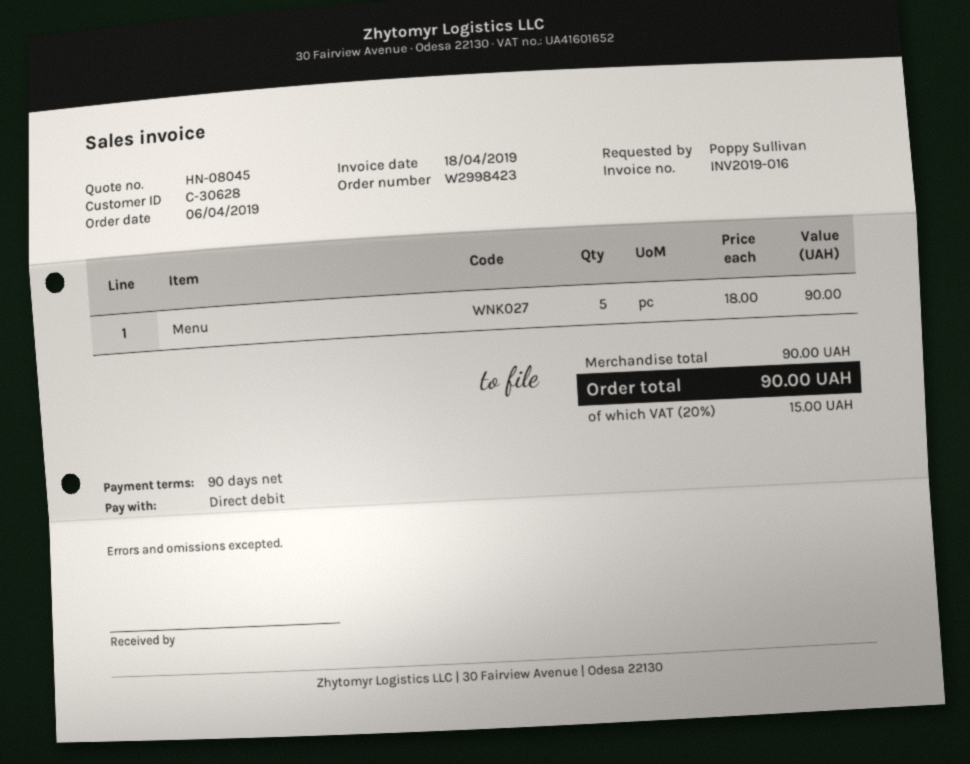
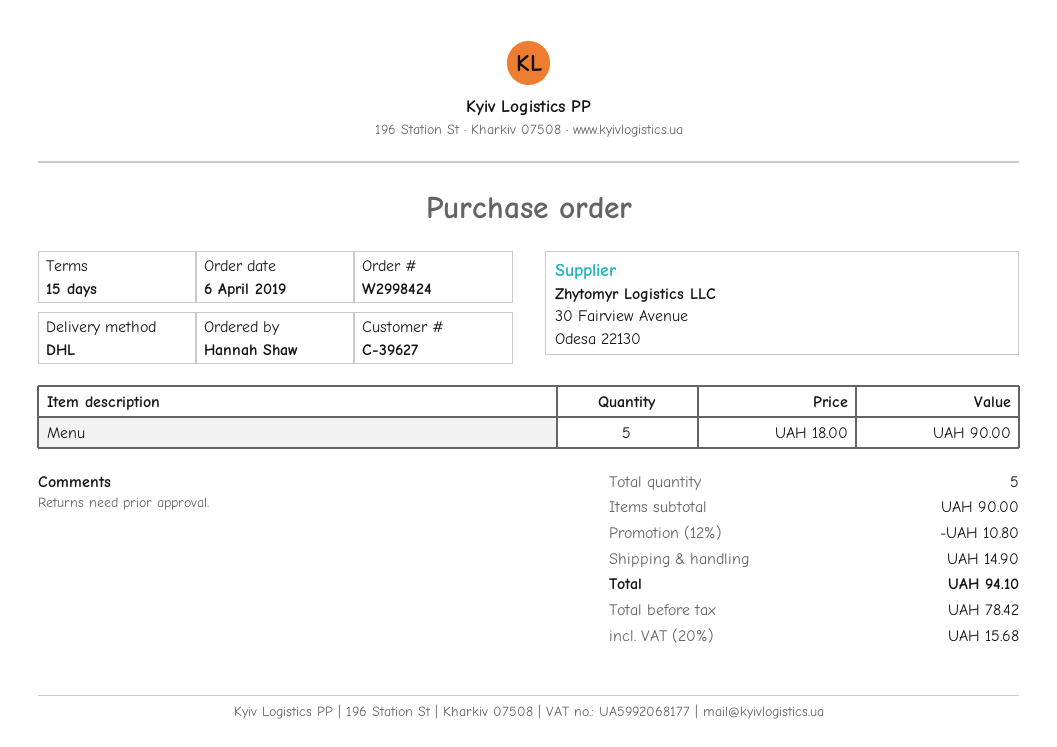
order number: W2998423 -> W2998424
payment terms: 90 days -> 15 days
customer number: C-30628 -> C-39627
ordered by: Poppy Sullivan -> Hannah Shaw
discount: none -> 12% = 10.80
shipping: none -> 14.90
tax: 20% = 15.00 -> 20% = 15.68
total: 90.00 -> 94.10

